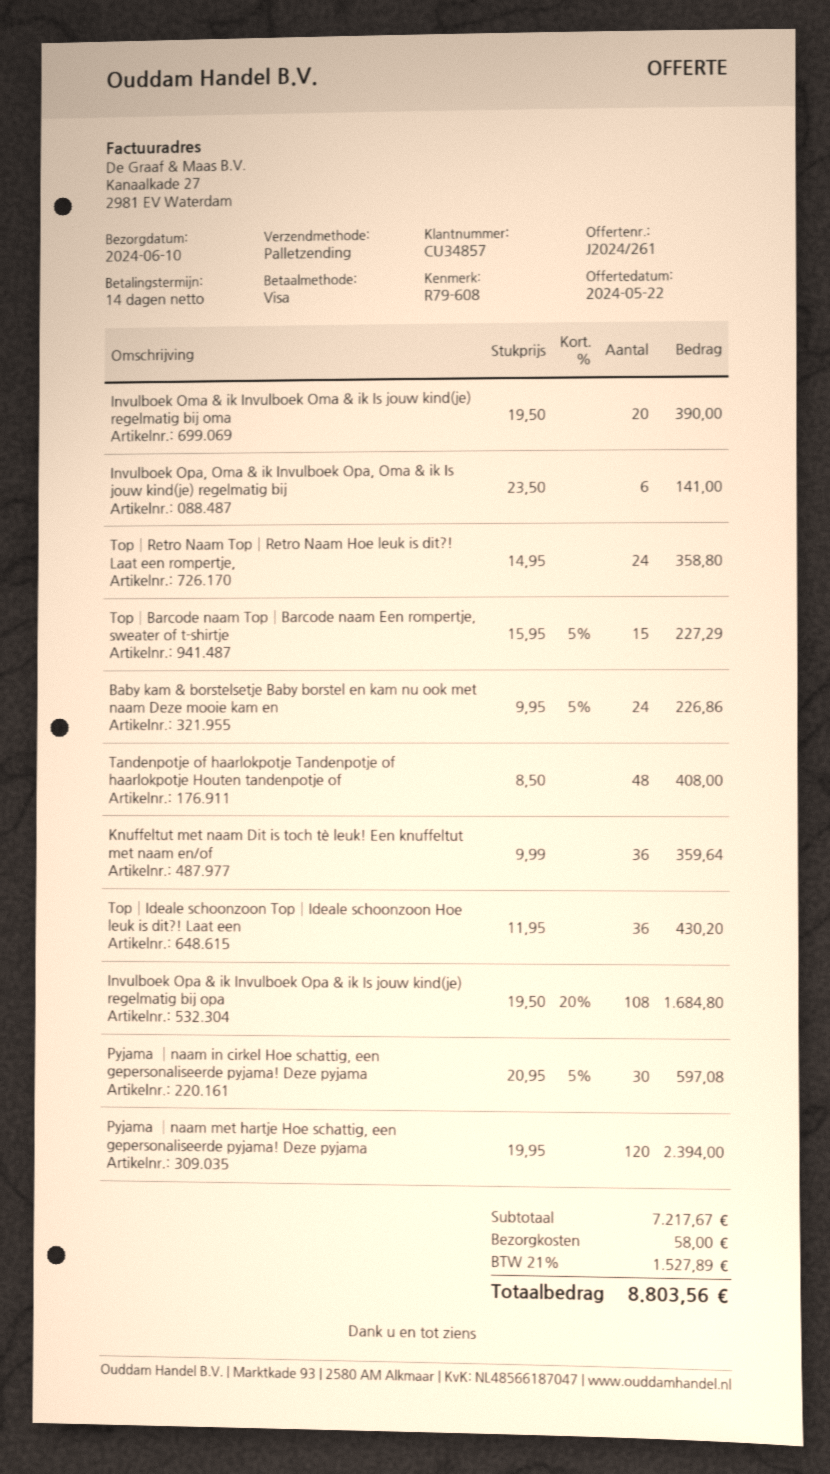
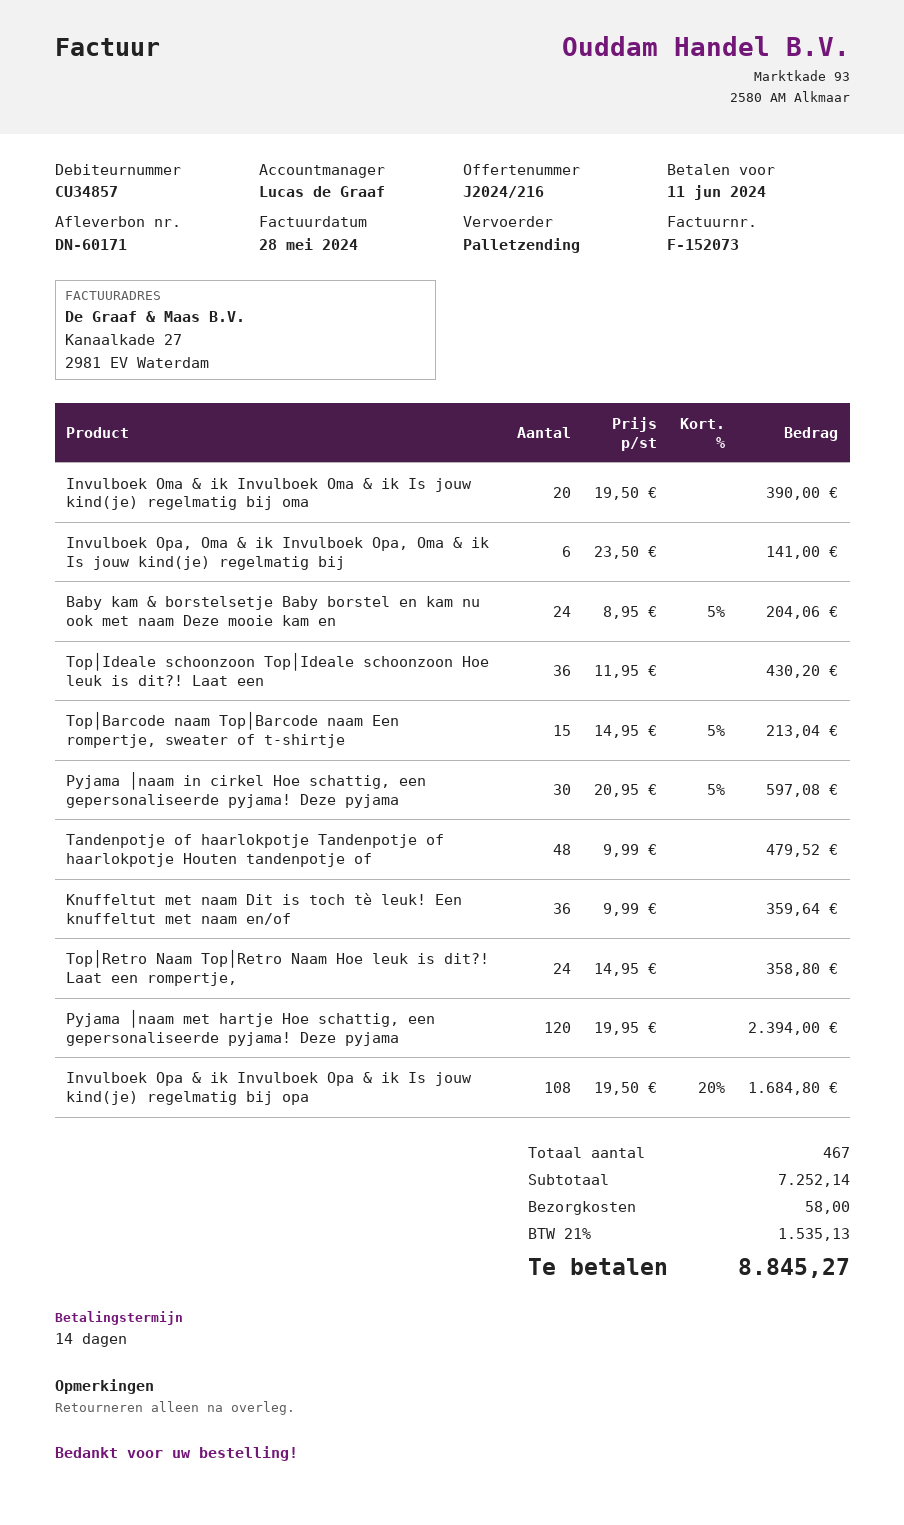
quote number: J2024/261 -> J2024/216
Top│Barcode naam Top│Barcode naam Een rompertje, sweater of t-shirtje: 15 x 15.95 - 5% = 227.29 -> 15 x 14.95 - 5% = 213.04
Baby kam & borstelsetje Baby borstel en kam nu ook met naam Deze mooie kam en: 24 x 9.95 - 5% = 226.86 -> 24 x 8.95 - 5% = 204.06
Tandenpotje of haarlokpotje Tandenpotje of haarlokpotje Houten tandenpotje of: 48 x 8.50 = 408.00 -> 48 x 9.99 = 479.52
subtotal: 7217.67 -> 7252.14
tax: 21% = 1527.89 -> 21% = 1535.13
total: 8803.56 -> 8845.27

